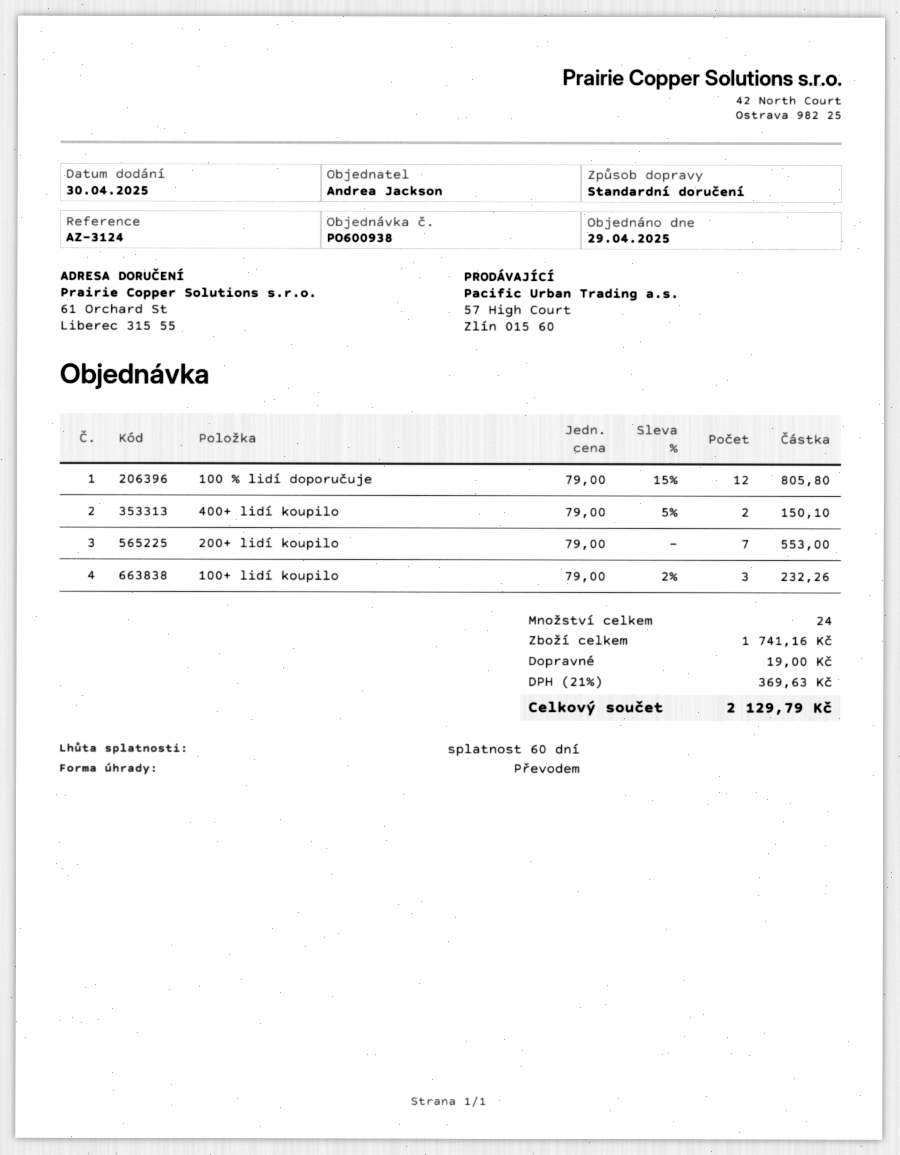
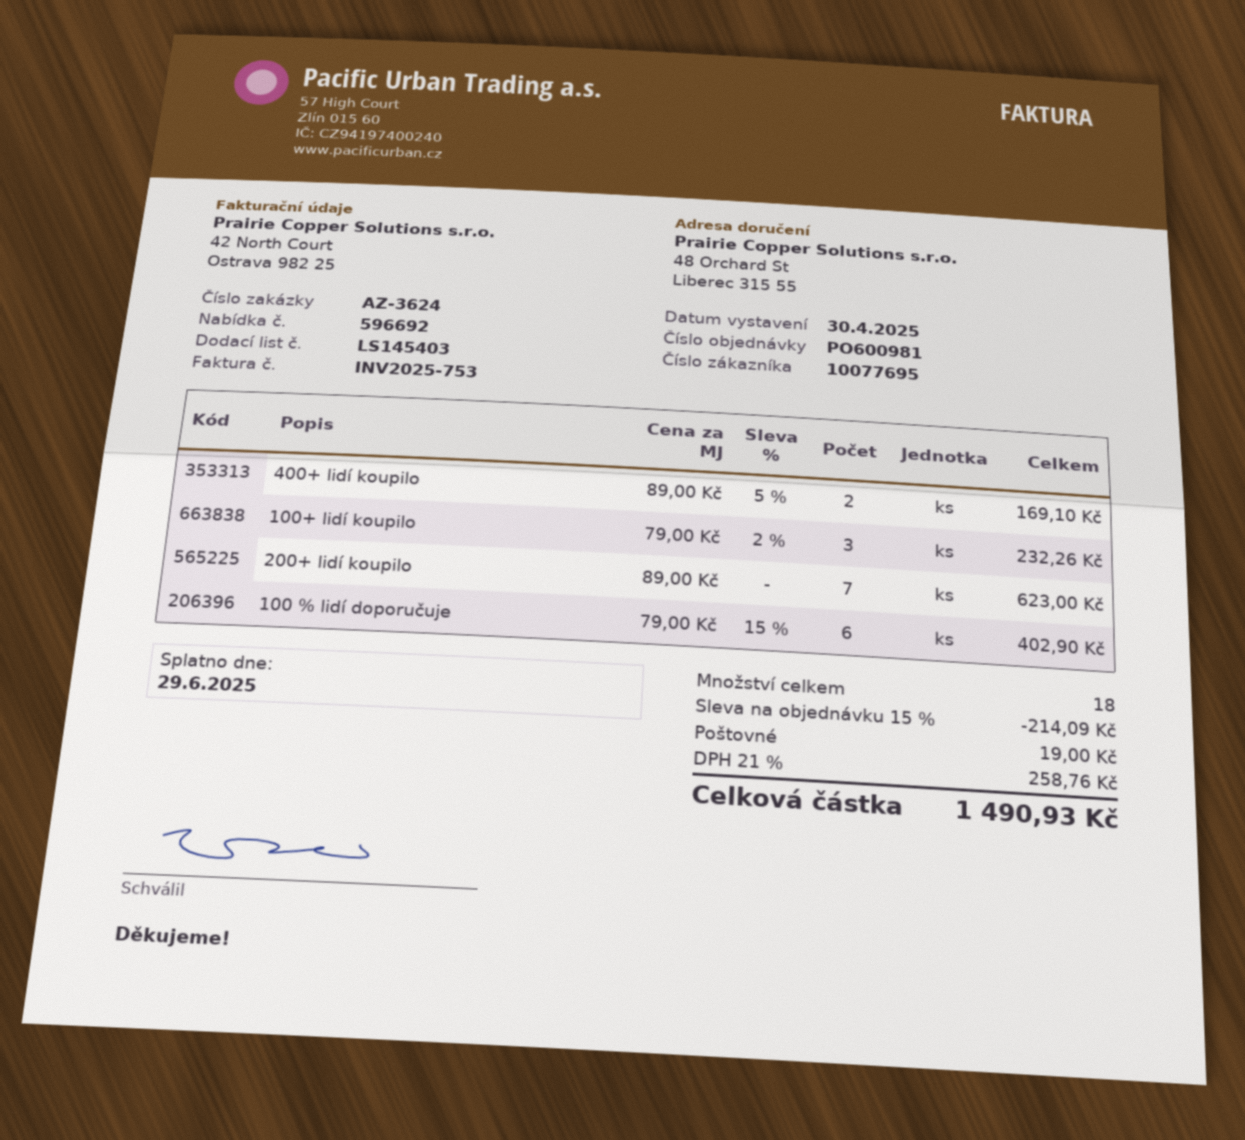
order number: PO600938 -> PO600981
reference: AZ-3124 -> AZ-3624
ship to: 61 Orchard St, Liberec 315 55 -> 48 Orchard St, Liberec 315 55
100 % lidí doporučuje: 12 x 79.00 - 15% = 805.80 -> 6 x 79.00 - 15% = 402.90
400+ lidí koupilo: 2 x 79.00 - 5% = 150.10 -> 2 x 89.00 - 5% = 169.10
200+ lidí koupilo: 7 x 79.00 = 553.00 -> 7 x 89.00 = 623.00
total quantity: 24 -> 18
discount: none -> 15% = 214.09
tax: 21% = 369.63 -> 21% = 258.76
total: 2129.79 -> 1490.93

